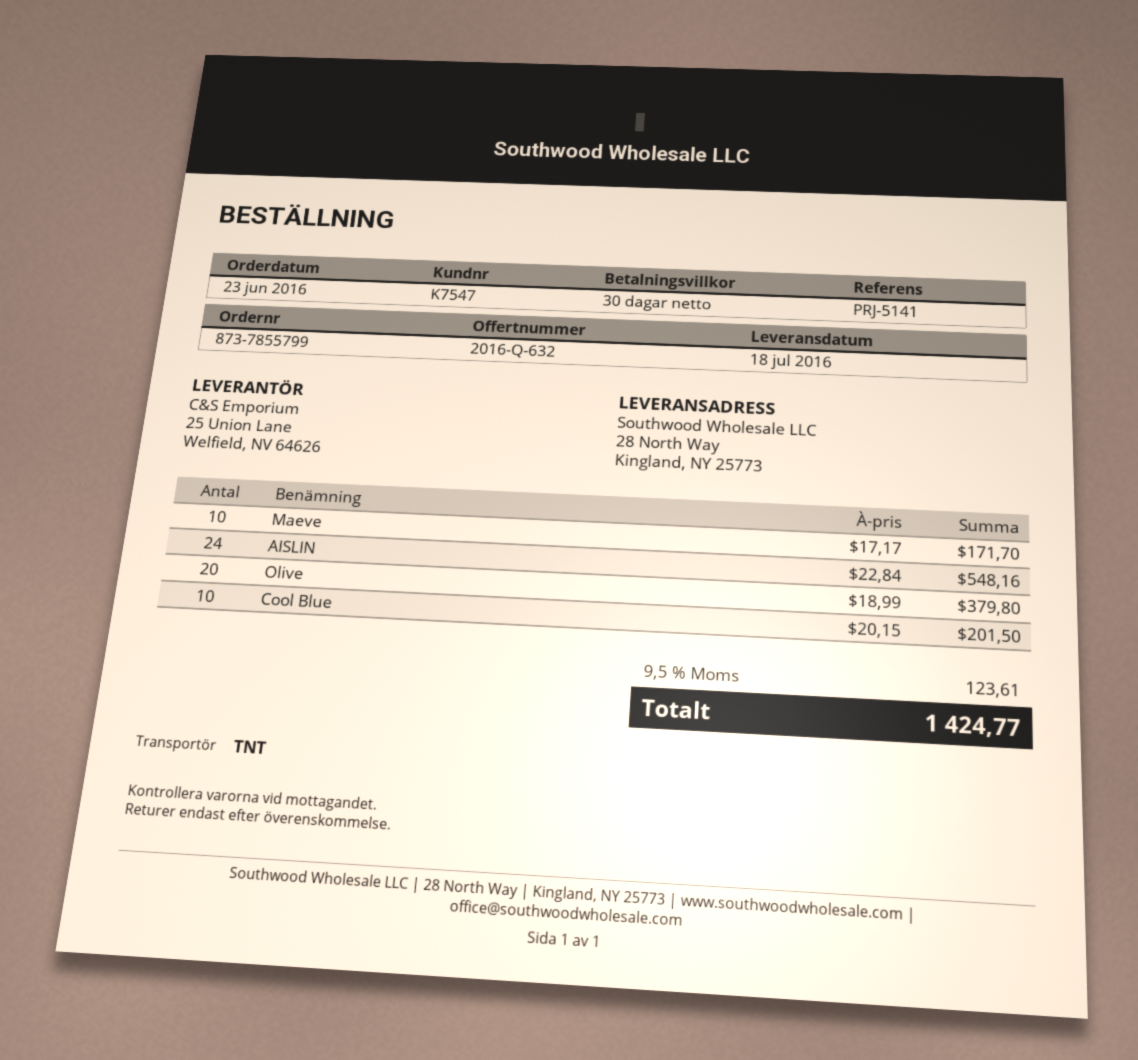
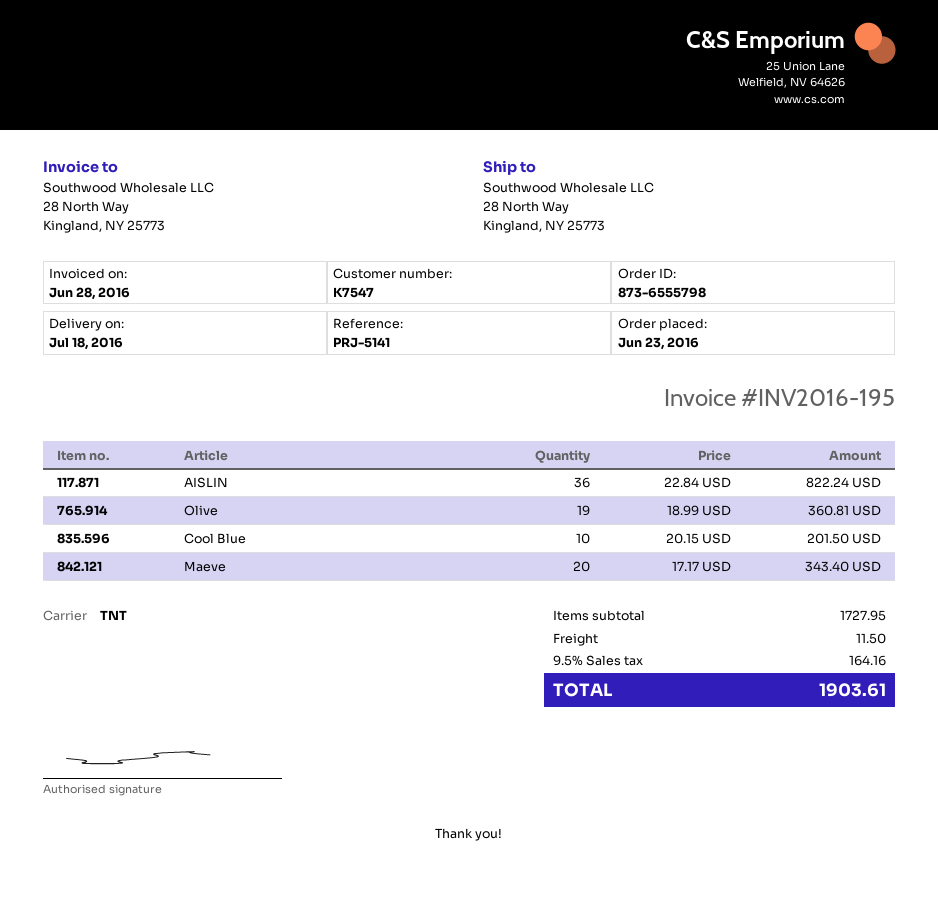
order number: 873-7855799 -> 873-6555798
Maeve: 10 x 17.17 = 171.70 -> 20 x 17.17 = 343.40
AISLIN: 24 x 22.84 = 548.16 -> 36 x 22.84 = 822.24
Olive: 20 x 18.99 = 379.80 -> 19 x 18.99 = 360.81
shipping: none -> 11.50
tax: 9.5% = 123.61 -> 9.5% = 164.16
total: 1424.77 -> 1903.61

